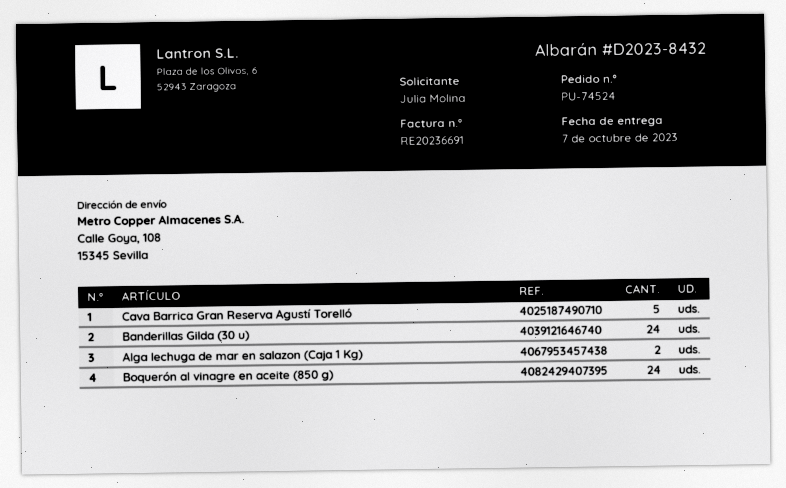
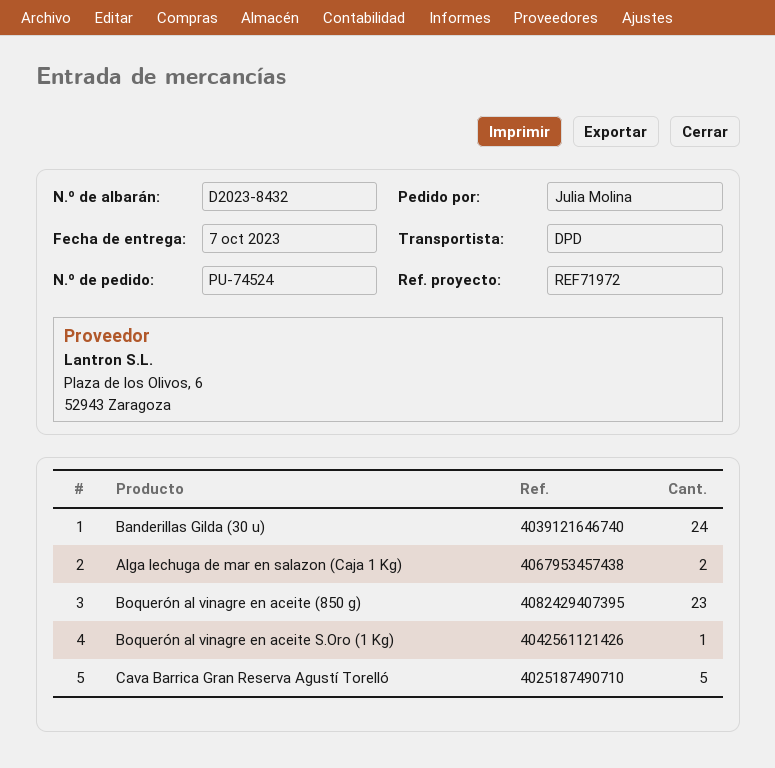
Boquerón al vinagre en aceite (850 g): 24 -> 23
Boquerón al vinagre en aceite S.Oro (1 Kg): none -> 1

